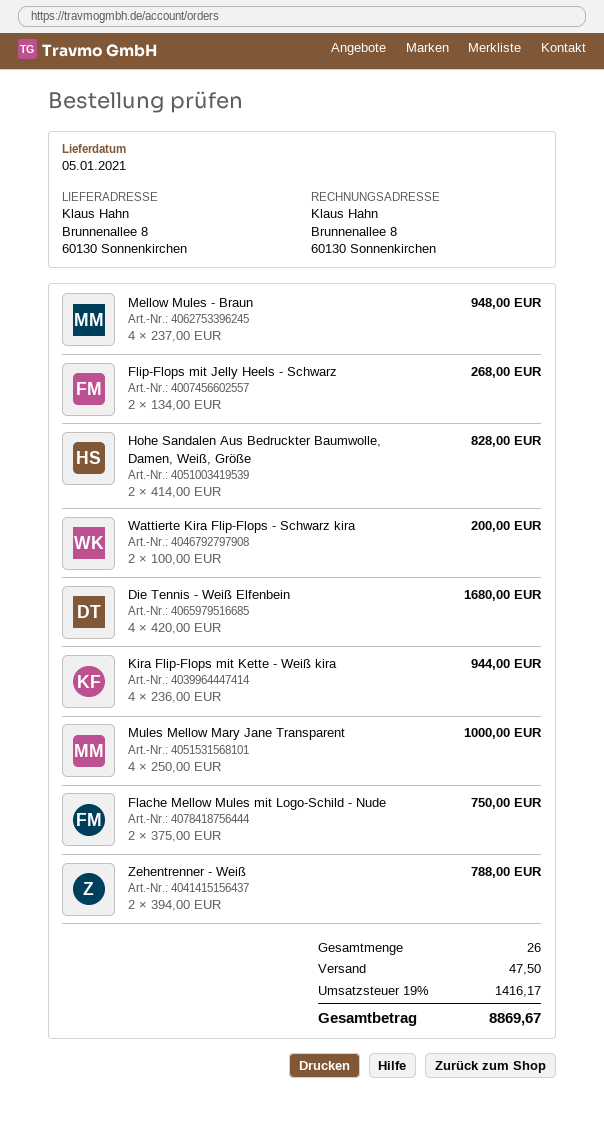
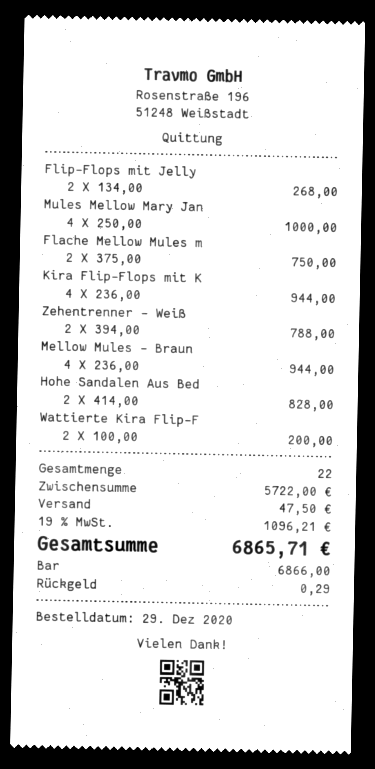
Mellow Mules - Braun: 4 x 237.00 = 948.00 -> 4 x 236.00 = 944.00
Die Tennis - Weiß Elfenbein: 4 x 420.00 = 1680.00 -> none
total quantity: 26 -> 22
tax: 19% = 1416.17 -> 19% = 1096.21
total: 8869.67 -> 6865.71

